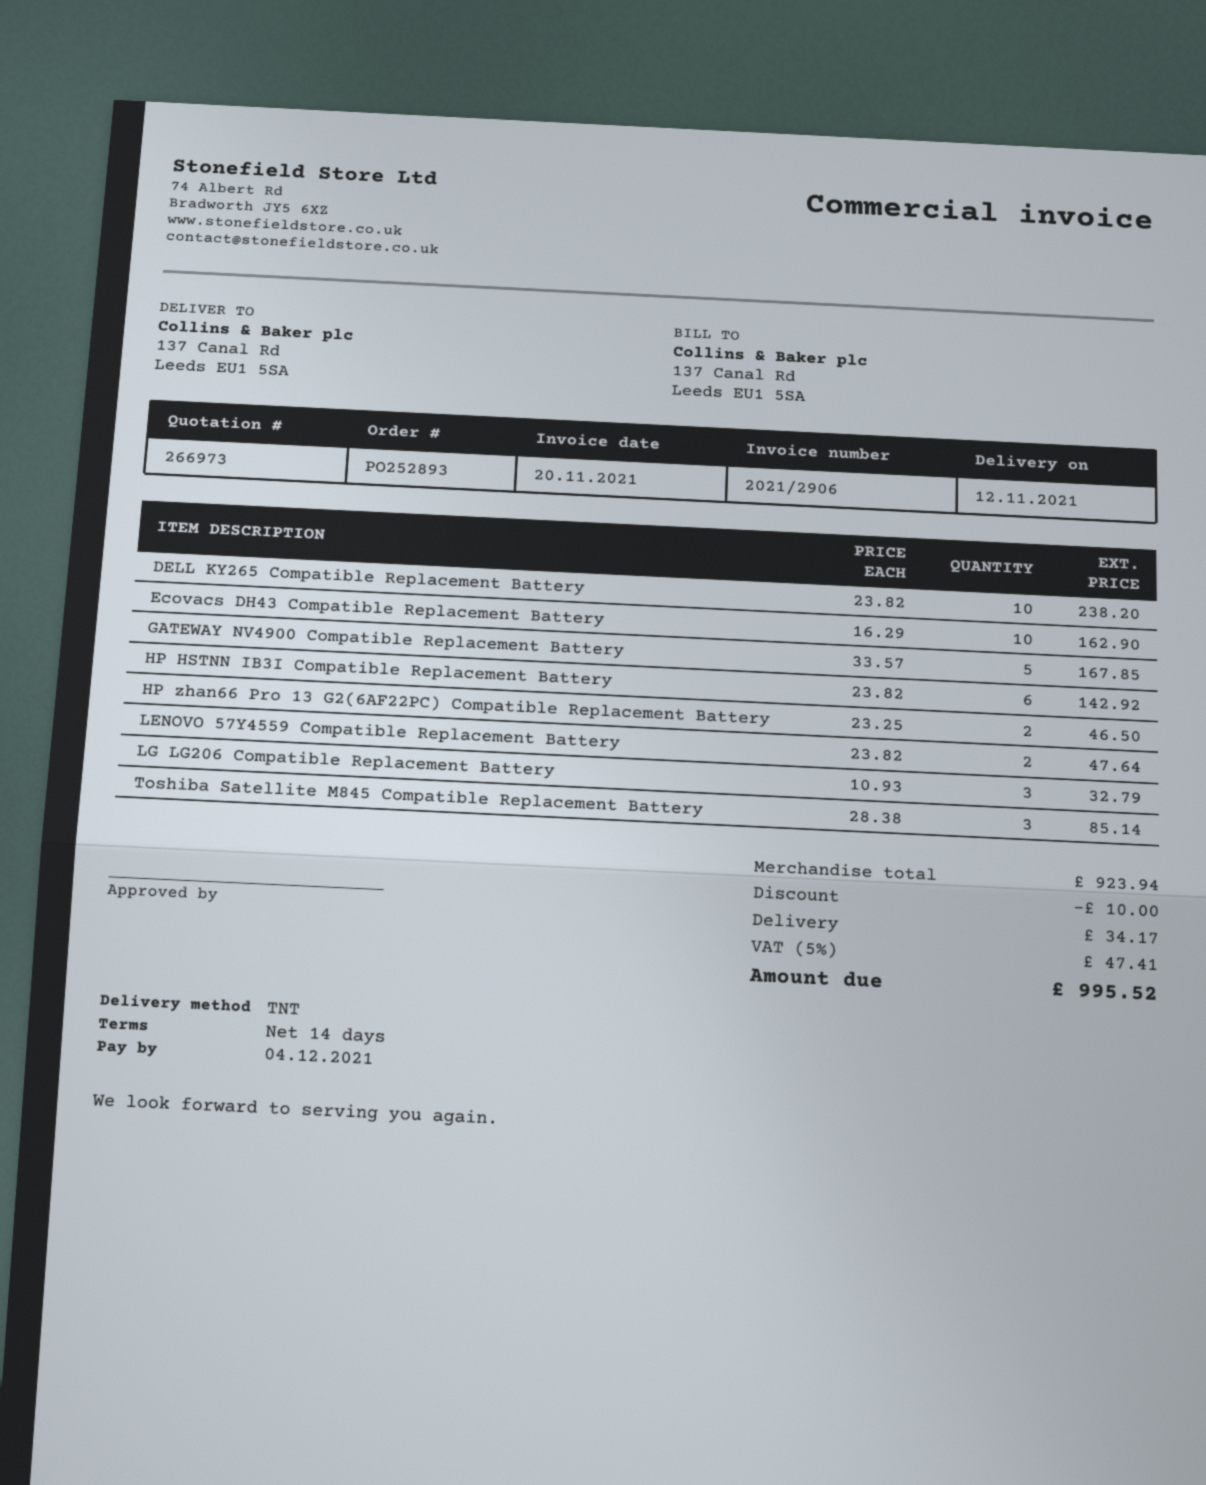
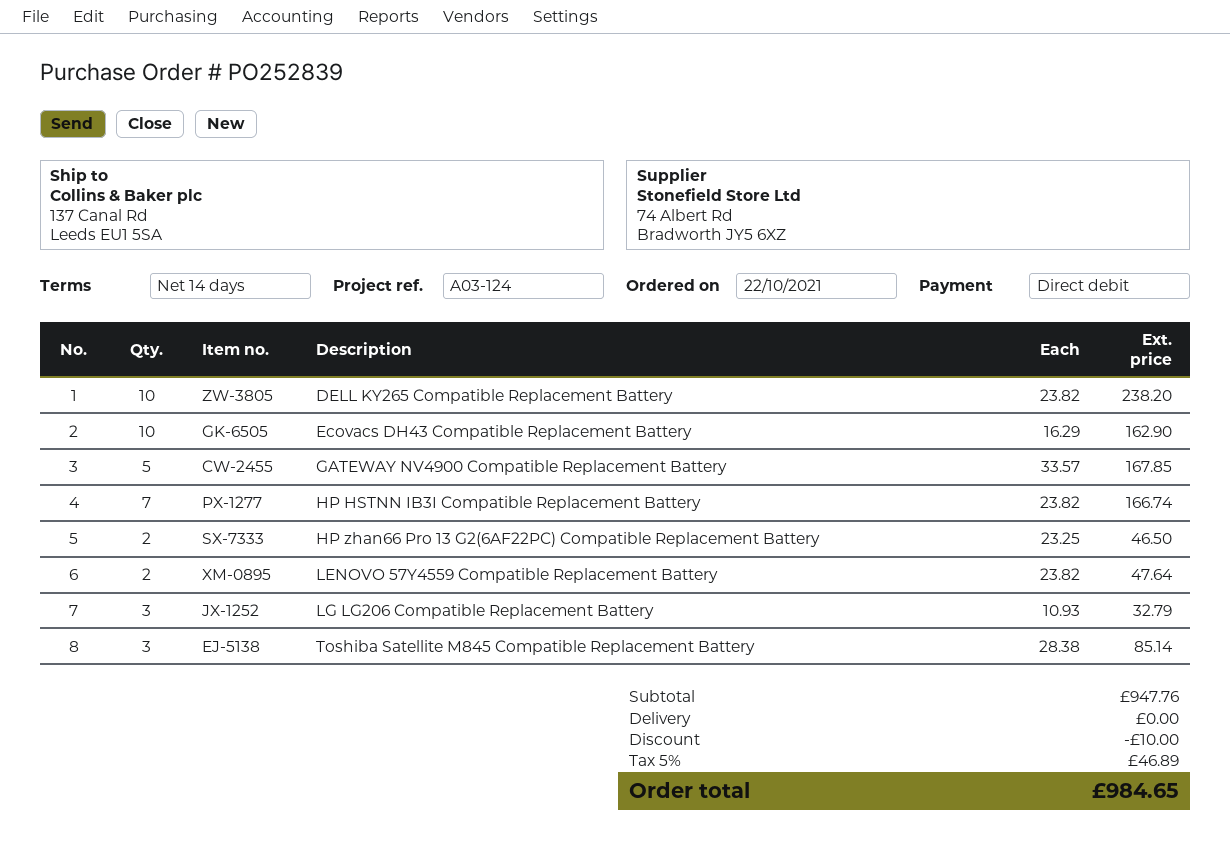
order number: PO252893 -> PO252839
HP HSTNN IB3I Compatible Replacement Battery: 6 x 23.82 = 142.92 -> 7 x 23.82 = 166.74
subtotal: 923.94 -> 947.76
shipping: 34.17 -> 0.00
tax: 5% = 47.41 -> 5% = 46.89
total: 995.52 -> 984.65

